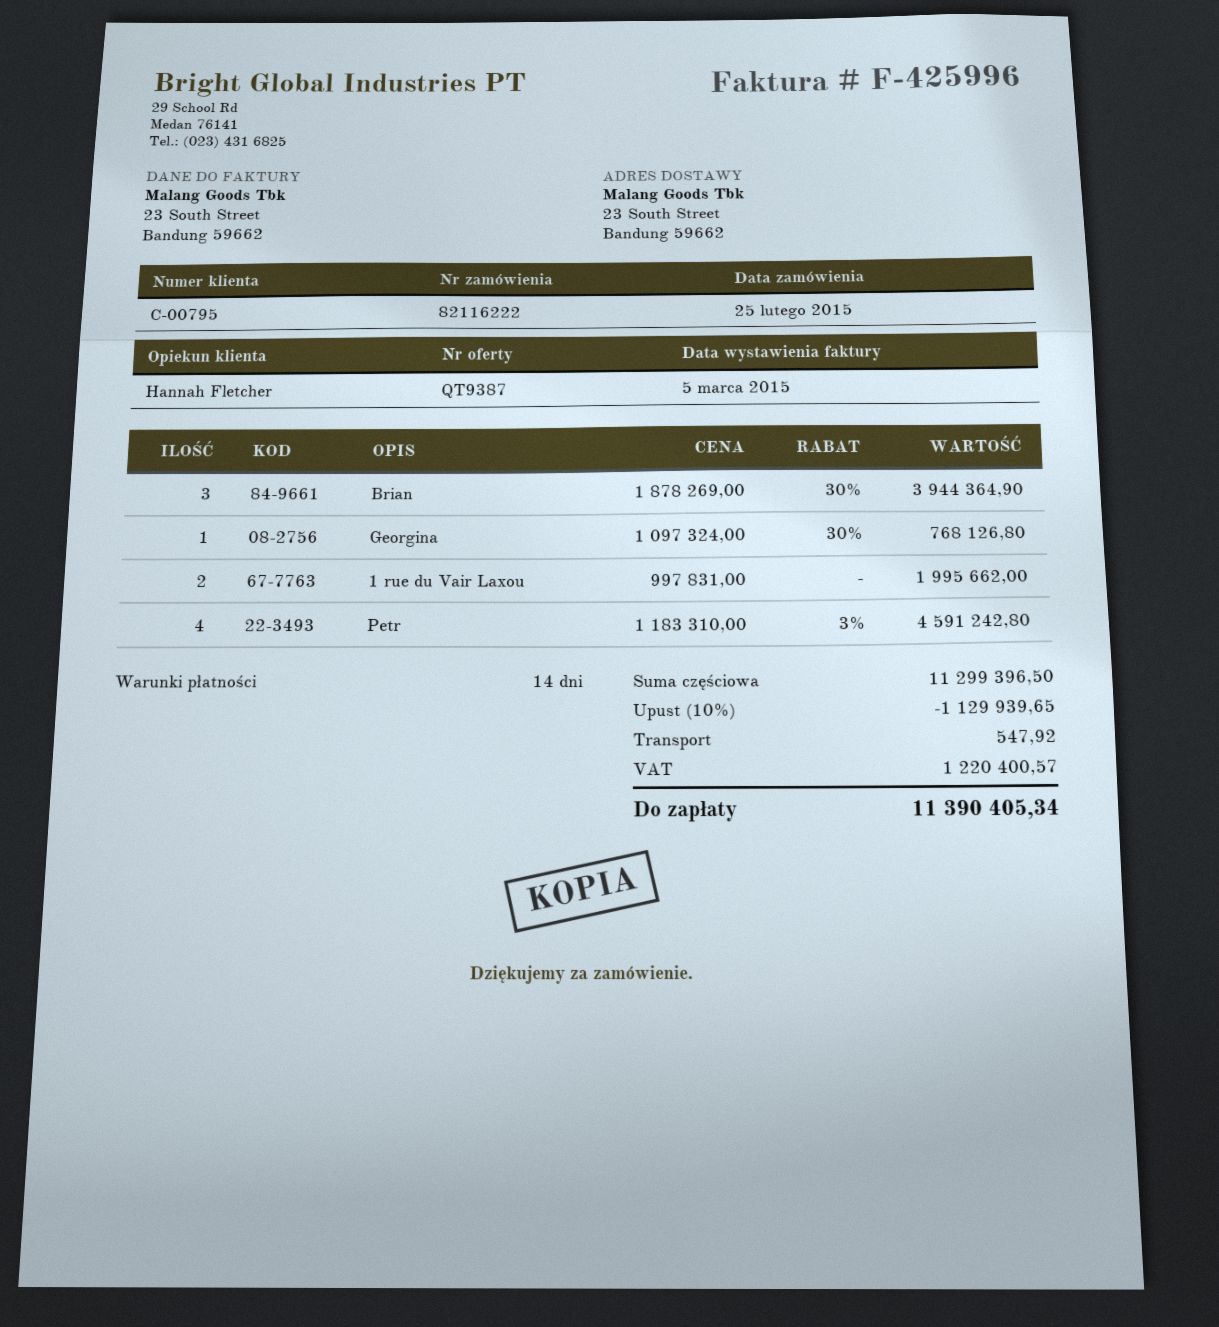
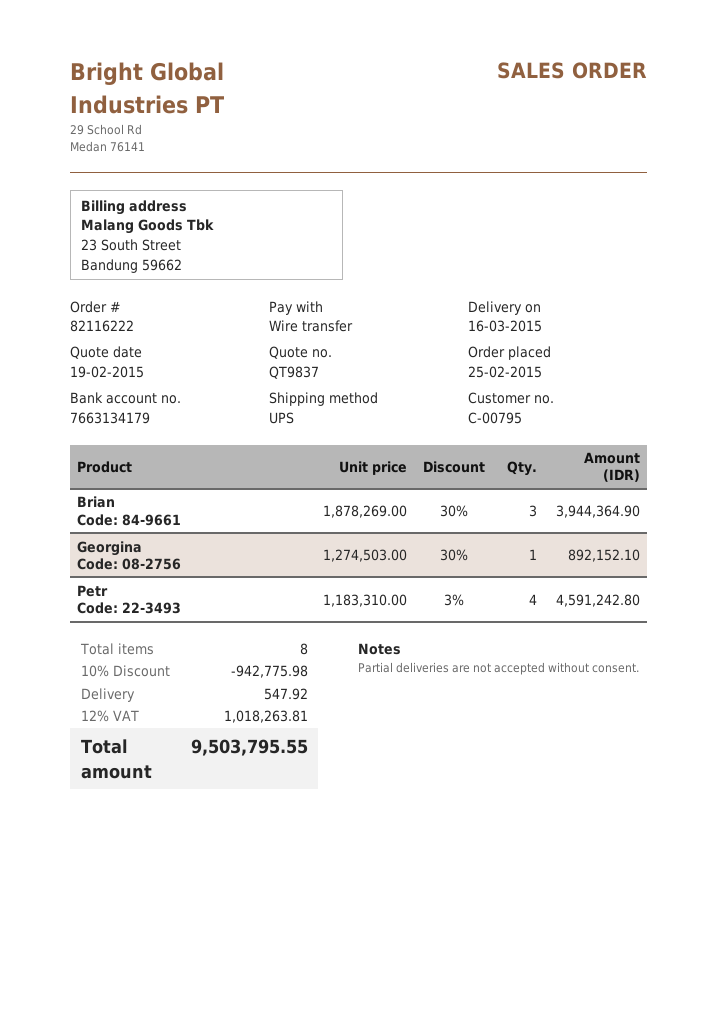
quote number: QT9387 -> QT9837
Georgina: 1 x 1097324.00 - 30% = 768126.80 -> 1 x 1274503.00 - 30% = 892152.10
1 rue du Vair Laxou: 2 x 997831.00 = 1995662.00 -> none
discount: 10% = 1129939.65 -> 10% = 942775.98
tax: 1220400.57 -> 1018263.81
total: 11390405.34 -> 9503795.55

